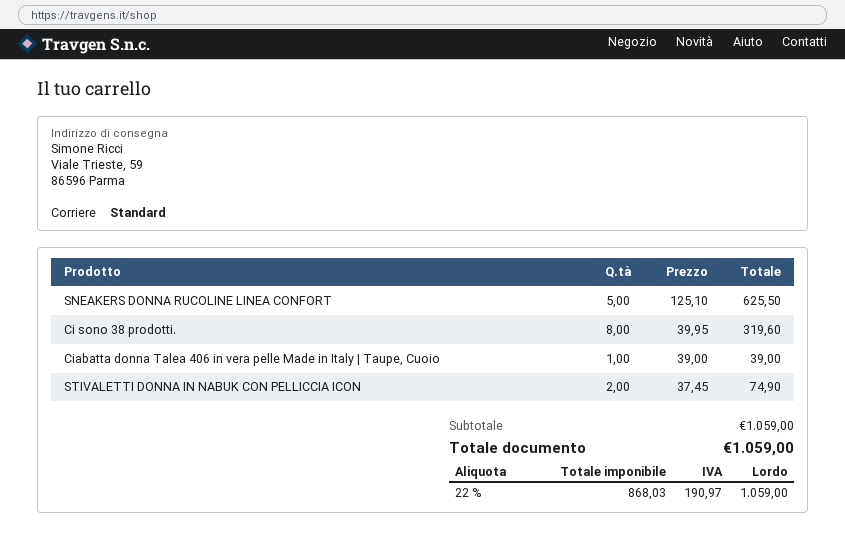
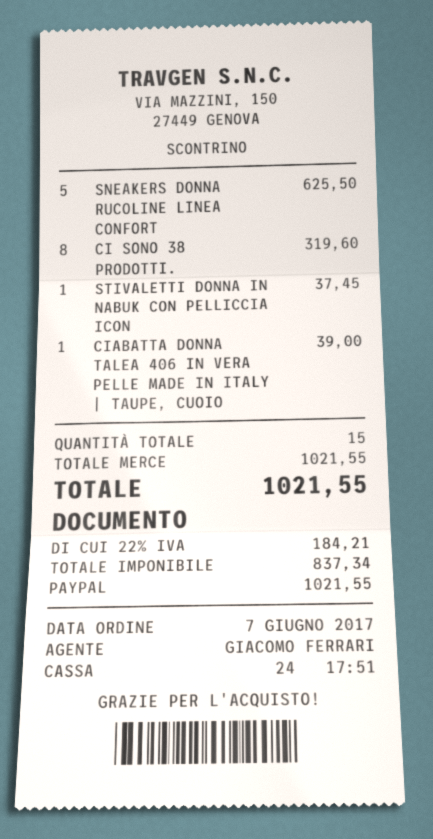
STIVALETTI DONNA IN NABUK CON PELLICCIA ICON: 2 for 74.90 -> 1 for 37.45
subtotal: 1059.00 -> 1021.55
net: 868.03 -> 837.34
tax: 22% = 190.97 -> 22% = 184.21
total: 1059.00 -> 1021.55

